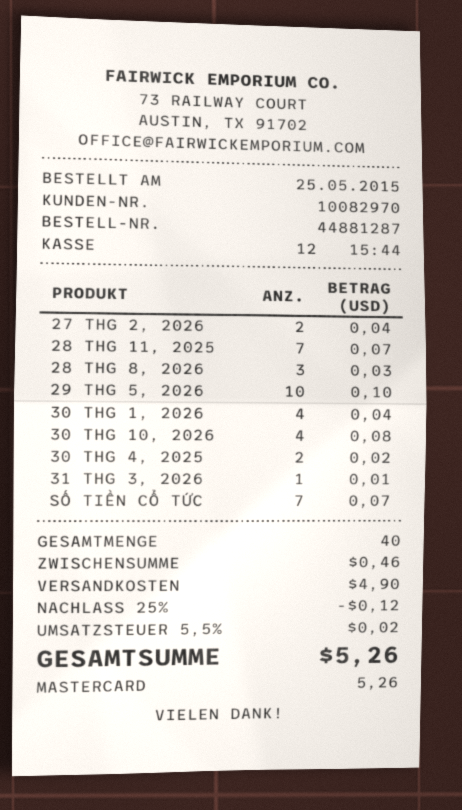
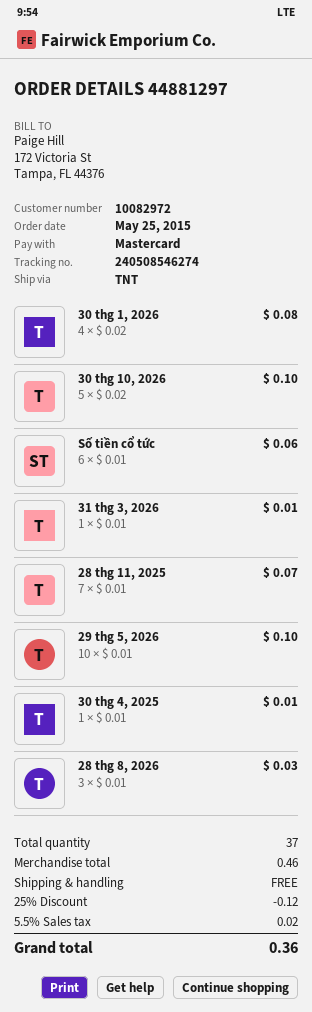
order number: 44881287 -> 44881297
customer number: 10082970 -> 10082972
27 THG 2, 2026: 2 for 0.04 -> none
30 THG 1, 2026: 4 for 0.04 -> 4 for 0.08
30 THG 10, 2026: 4 for 0.08 -> 5 for 0.10
30 THG 4, 2025: 2 for 0.02 -> 1 for 0.01
SỐ TIỀN CỔ TỨC: 7 for 0.07 -> 6 for 0.06
total quantity: 40 -> 37
shipping: 4.90 -> 0.00
total: 5.26 -> 0.36

